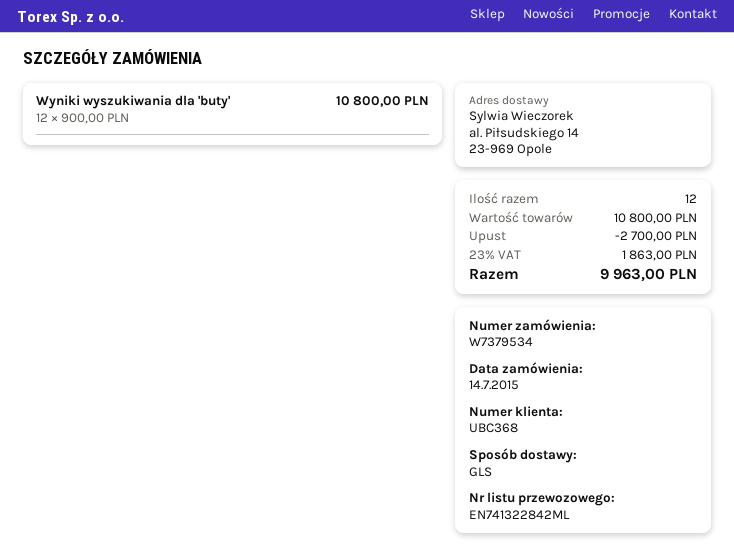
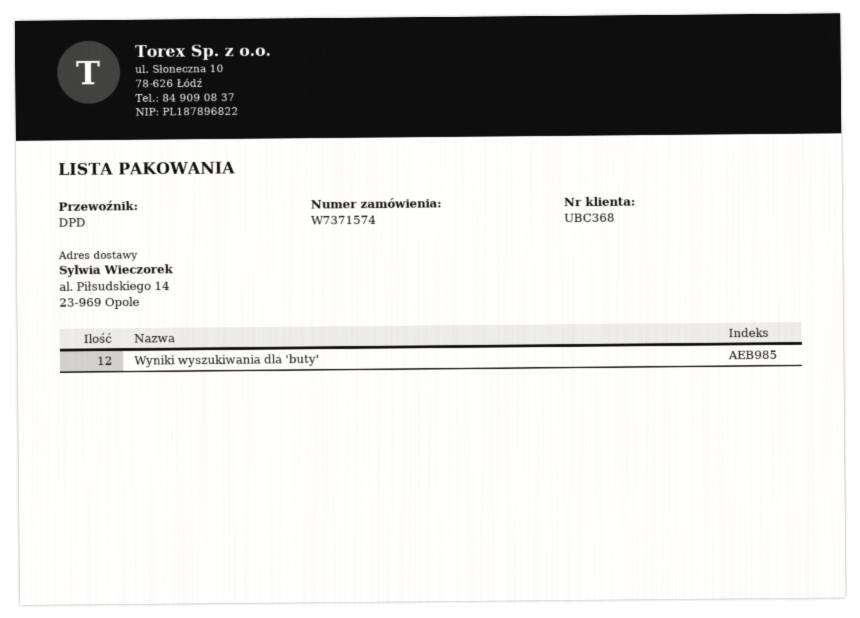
order number: W7379534 -> W7371574
shipping method: GLS -> DPD

